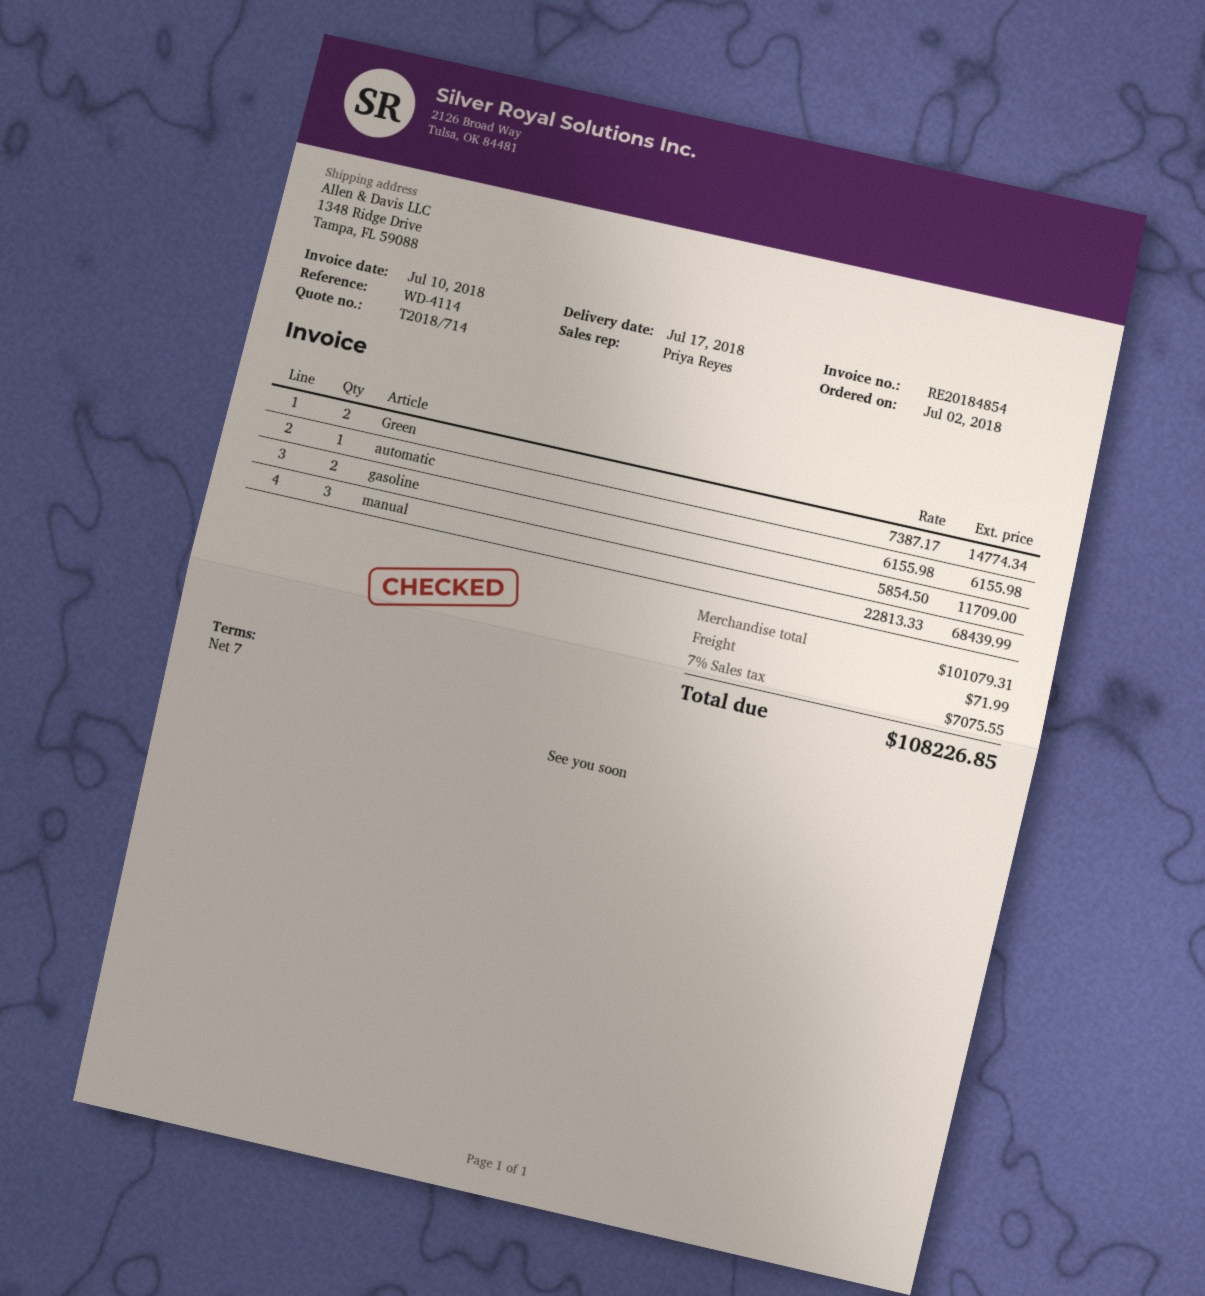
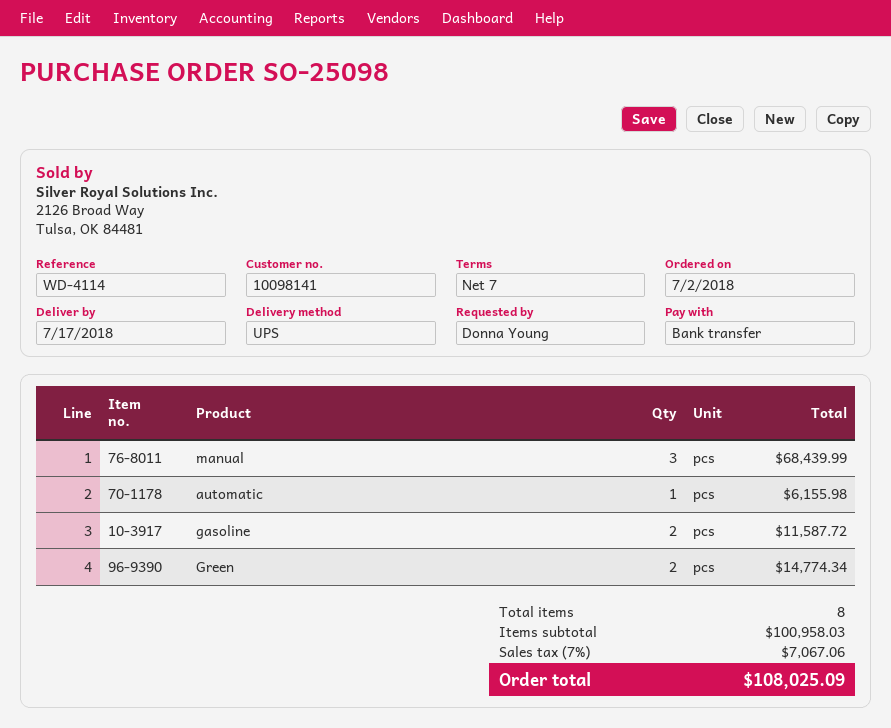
gasoline: 2 for 11709.00 -> 2 for 11587.72
subtotal: 101079.31 -> 100958.03
shipping: 71.99 -> none
tax: 7% = 7075.55 -> 7% = 7067.06
total: 108226.85 -> 108025.09

